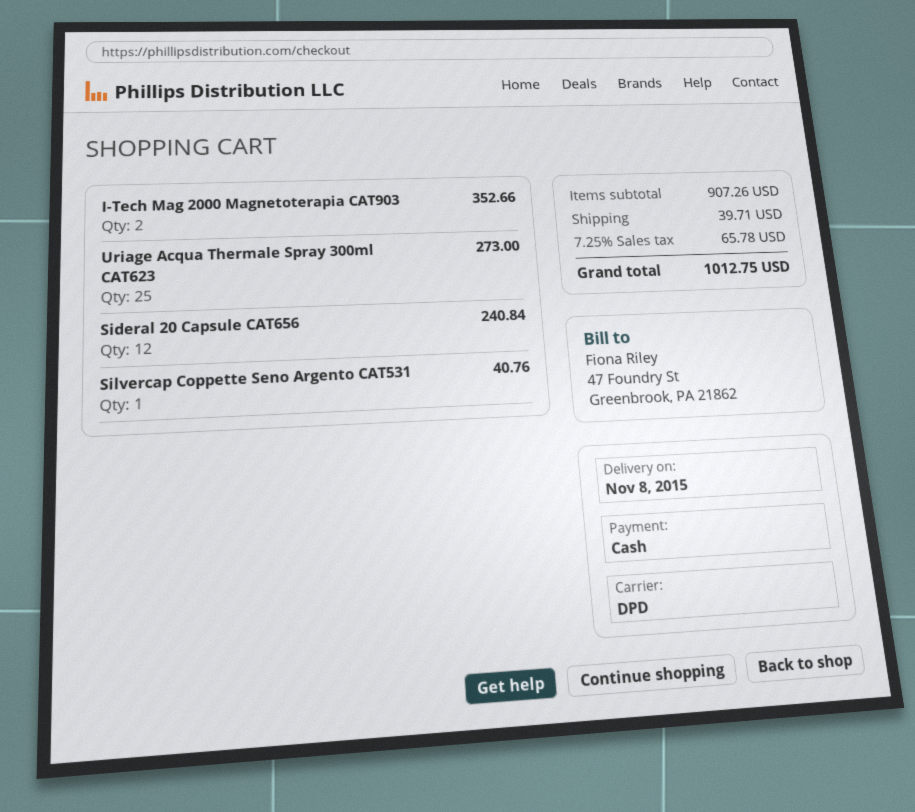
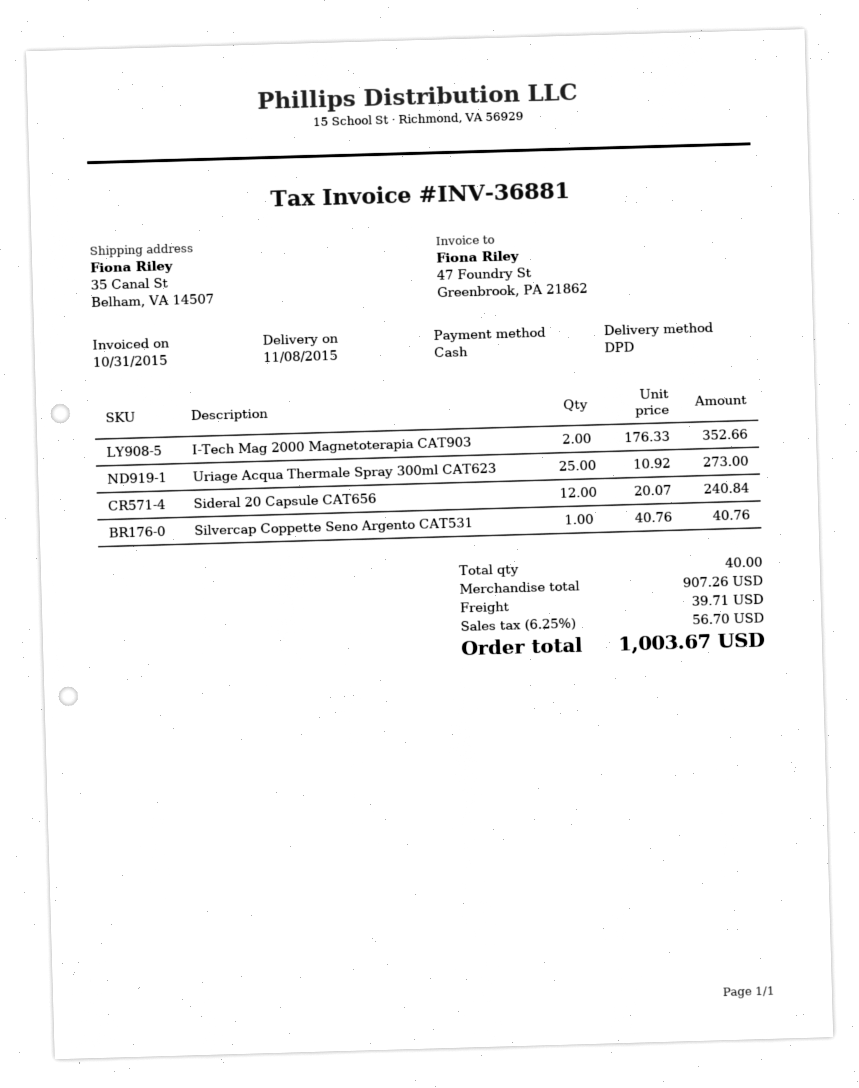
tax: 7.25% = 65.78 -> 6.25% = 56.70
total: 1012.75 -> 1003.67

